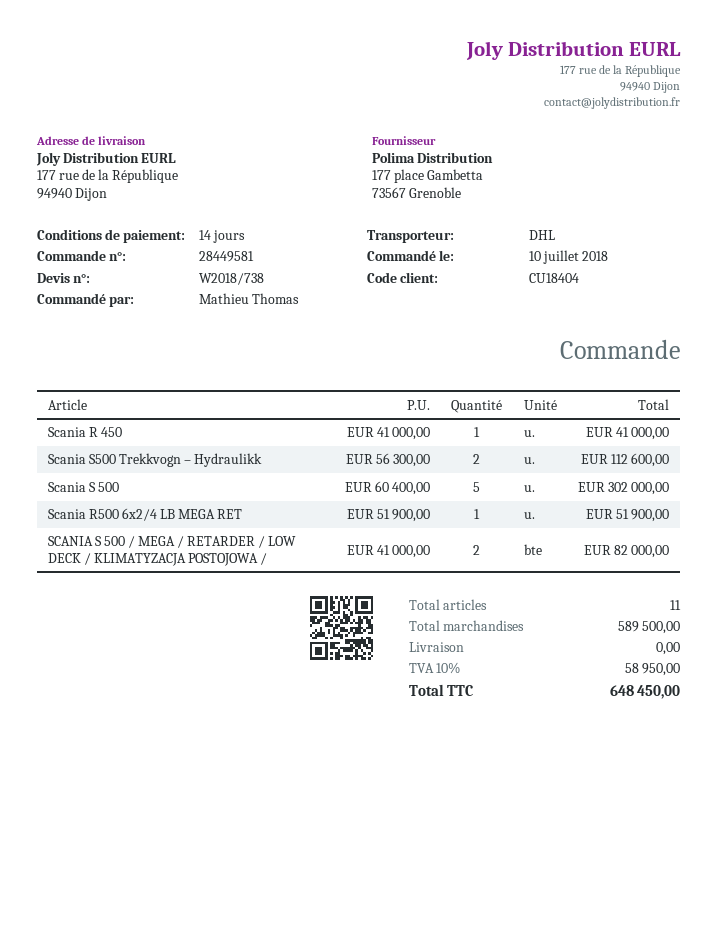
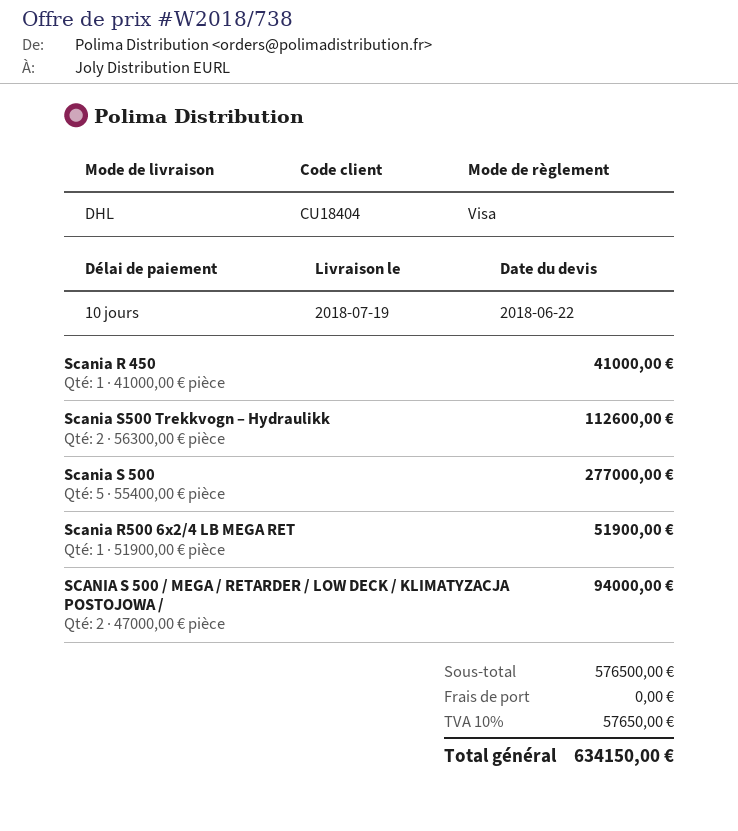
payment terms: 14 days -> 10 days
Scania S 500: 5 x 60400.00 = 302000.00 -> 5 x 55400.00 = 277000.00
SCANIA S 500 / MEGA / RETARDER / LOW DECK / KLIMATYZACJA POSTOJOWA /: 2 x 41000.00 = 82000.00 -> 2 x 47000.00 = 94000.00
subtotal: 589500.00 -> 576500.00
tax: 10% = 58950.00 -> 10% = 57650.00
total: 648450.00 -> 634150.00

